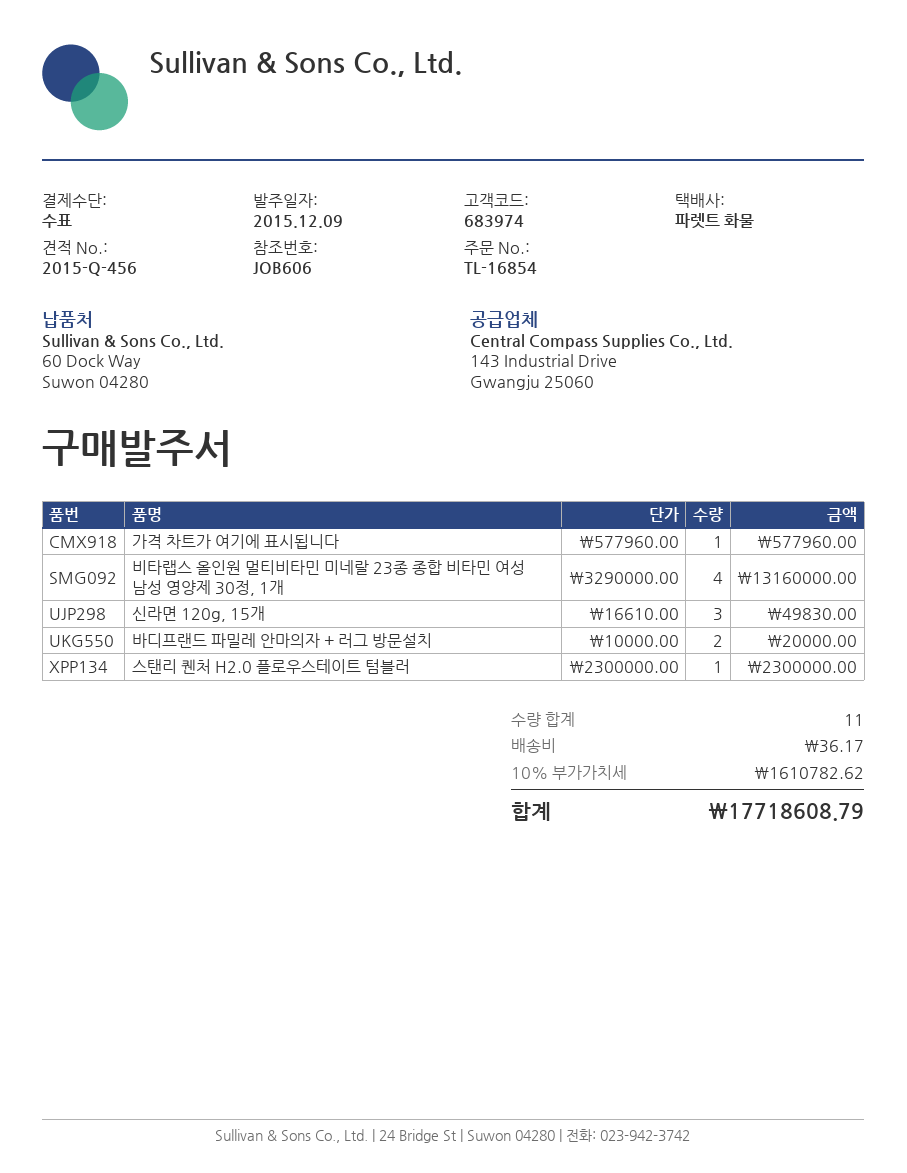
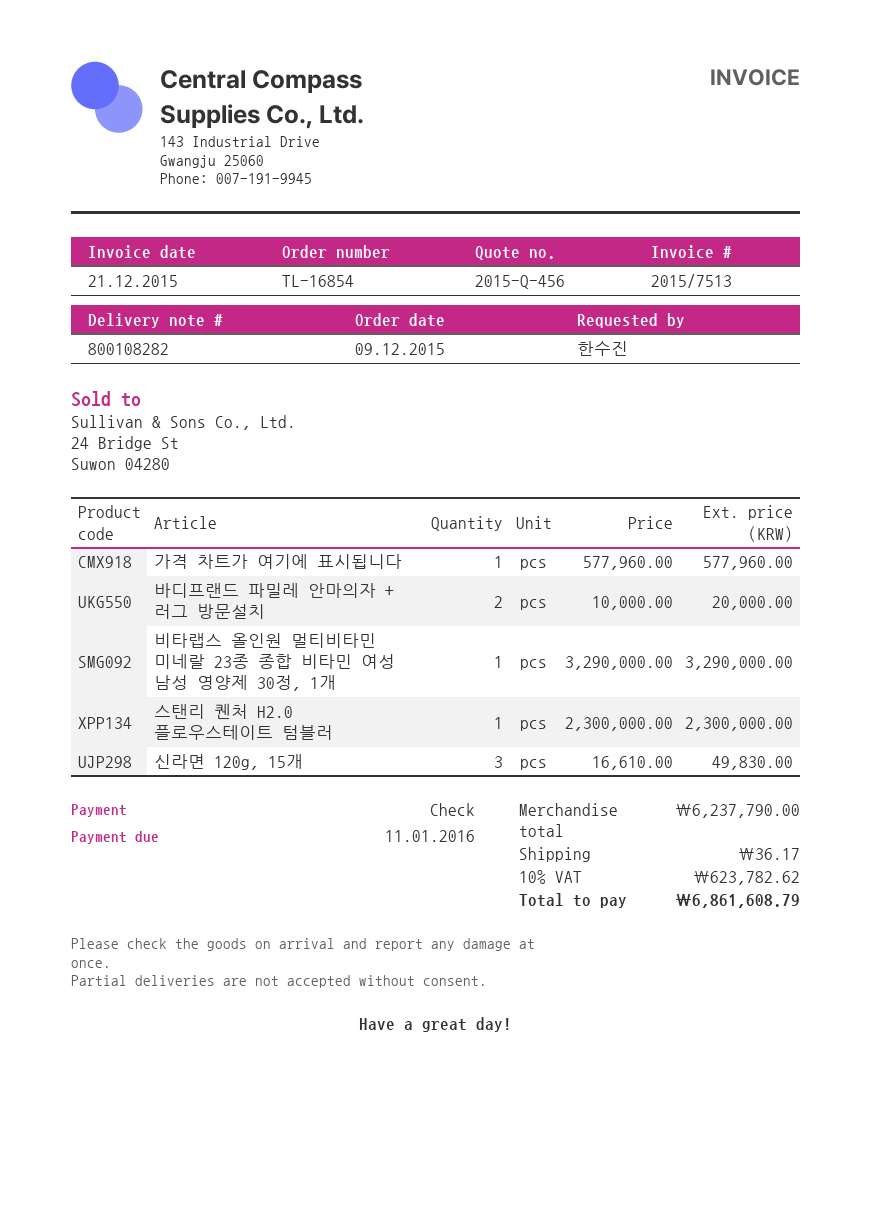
비타랩스 올인원 멀티비타민 미네랄 23종 종합 비타민 여성 남성 영양제 30정, 1개: 4 x 3290000.00 = 13160000.00 -> 1 x 3290000.00 = 3290000.00
tax: 10% = 1610782.62 -> 10% = 623782.62
total: 17718608.79 -> 6861608.79

